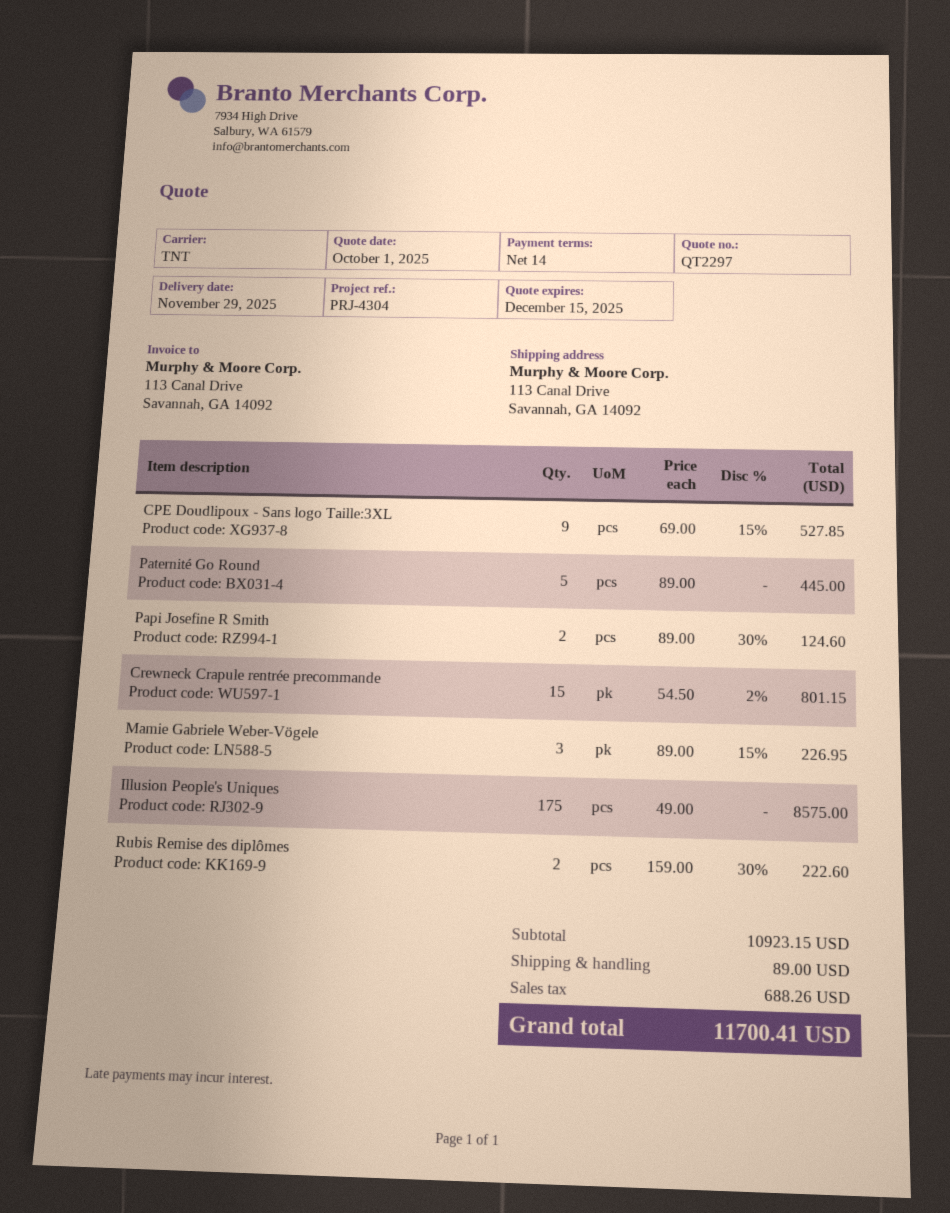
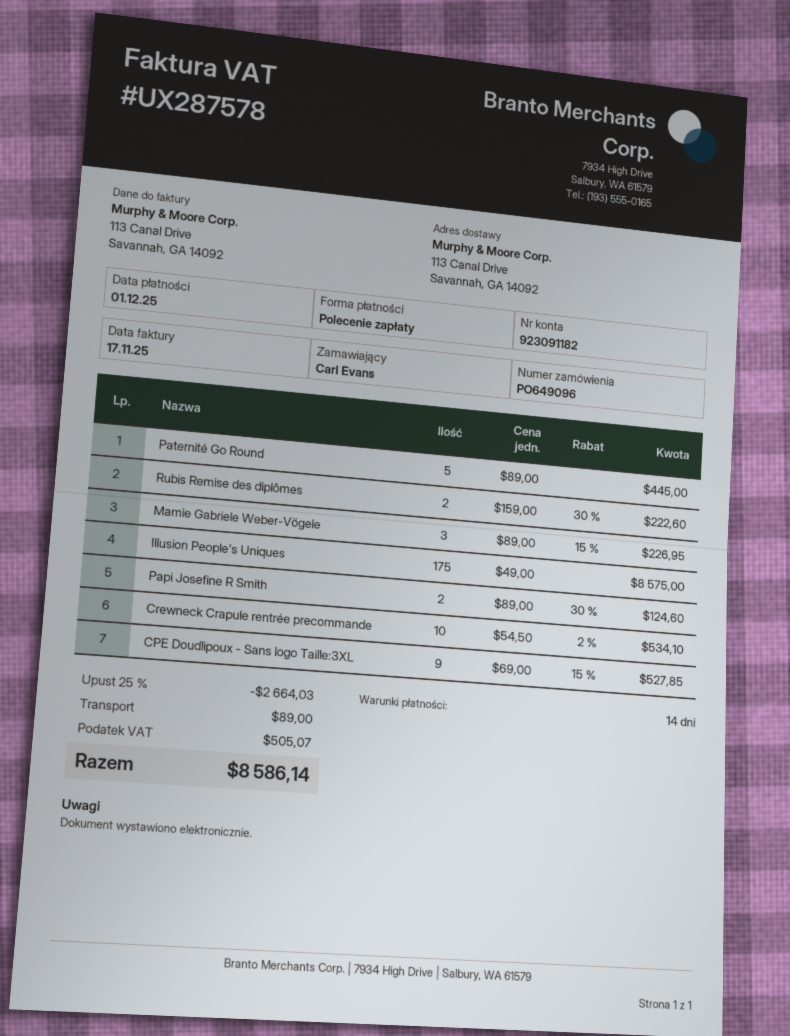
Crewneck Crapule rentrée precommande: 15 x 54.50 - 2% = 801.15 -> 10 x 54.50 - 2% = 534.10
discount: none -> 25% = 2664.03
tax: 688.26 -> 505.07
total: 11700.41 -> 8586.14

